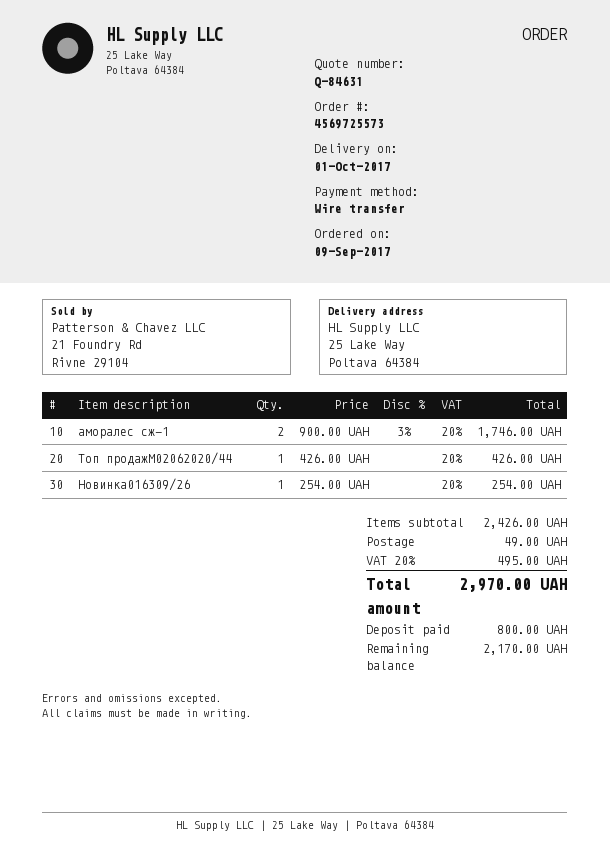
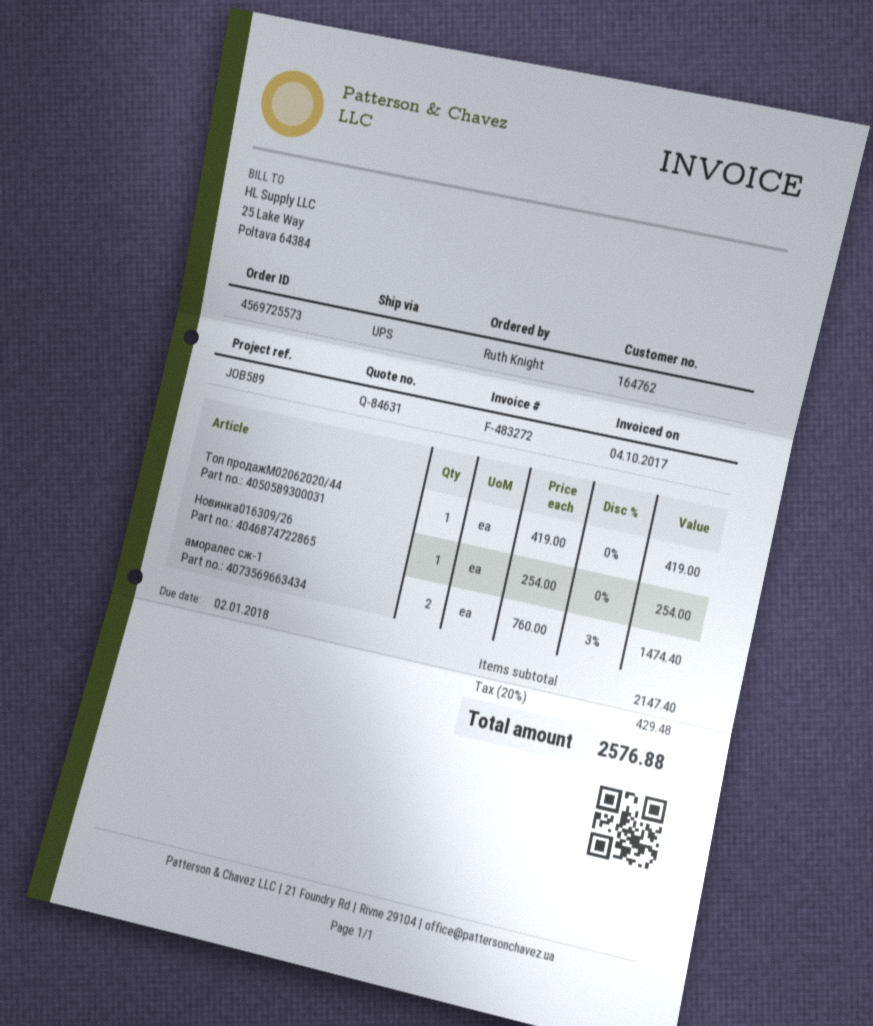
аморалес сж-1: 2 x 900.00 - 3% = 1746.00 -> 2 x 760.00 - 3% = 1474.40
Топ продажM02062020/44: 1 x 426.00 = 426.00 -> 1 x 419.00 = 419.00
subtotal: 2426.00 -> 2147.40
shipping: 49.00 -> none
tax: 20% = 495.00 -> 20% = 429.48
total: 2970.00 -> 2576.88

